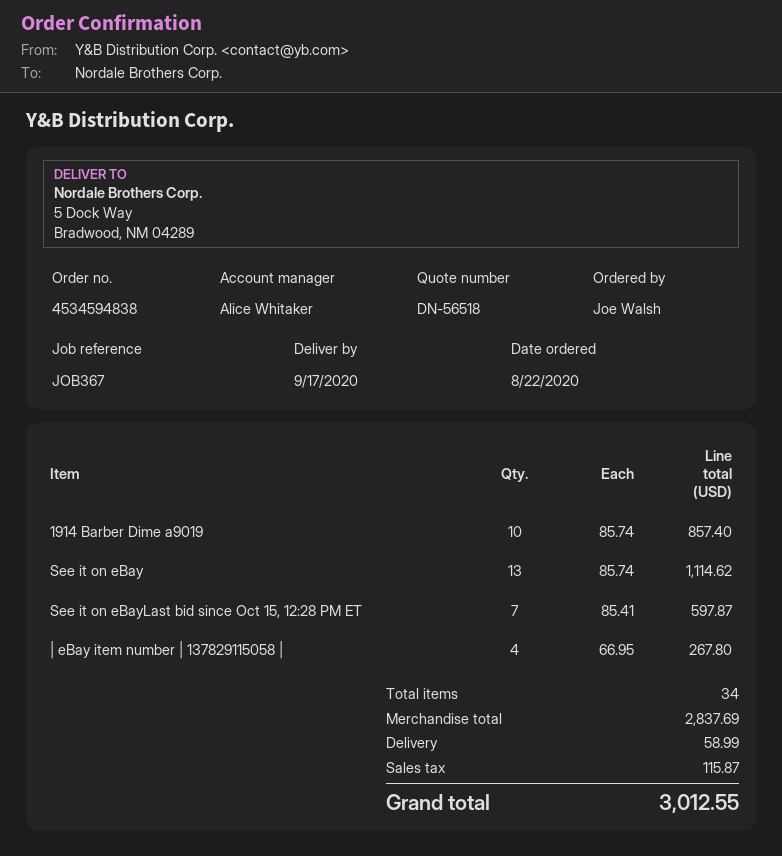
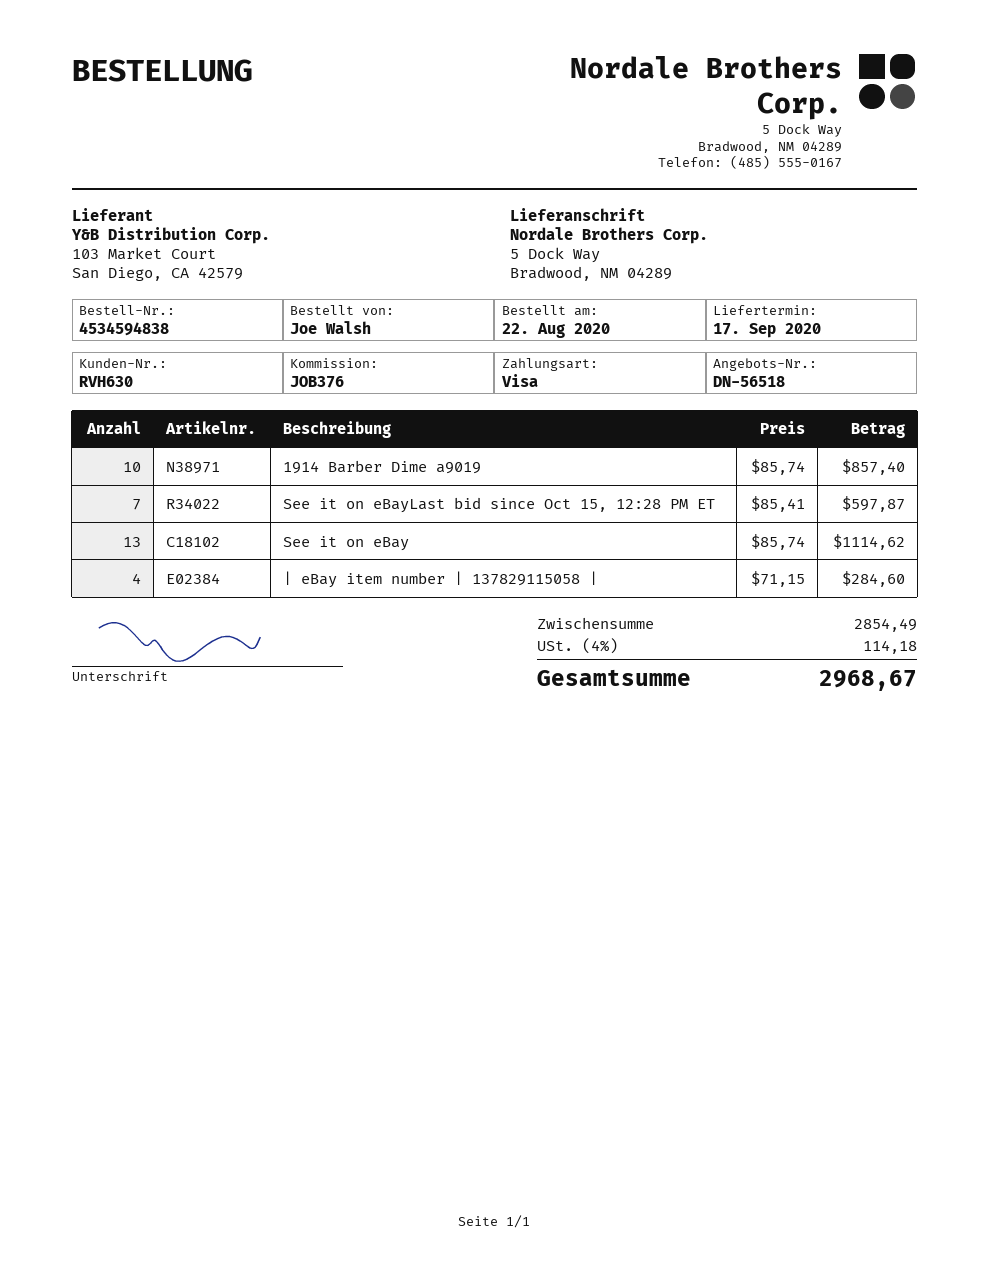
reference: JOB367 -> JOB376
| eBay item number | 137829115058 |: 4 x 66.95 = 267.80 -> 4 x 71.15 = 284.60
subtotal: 2837.69 -> 2854.49
shipping: 58.99 -> none
tax: 115.87 -> 114.18
total: 3012.55 -> 2968.67

